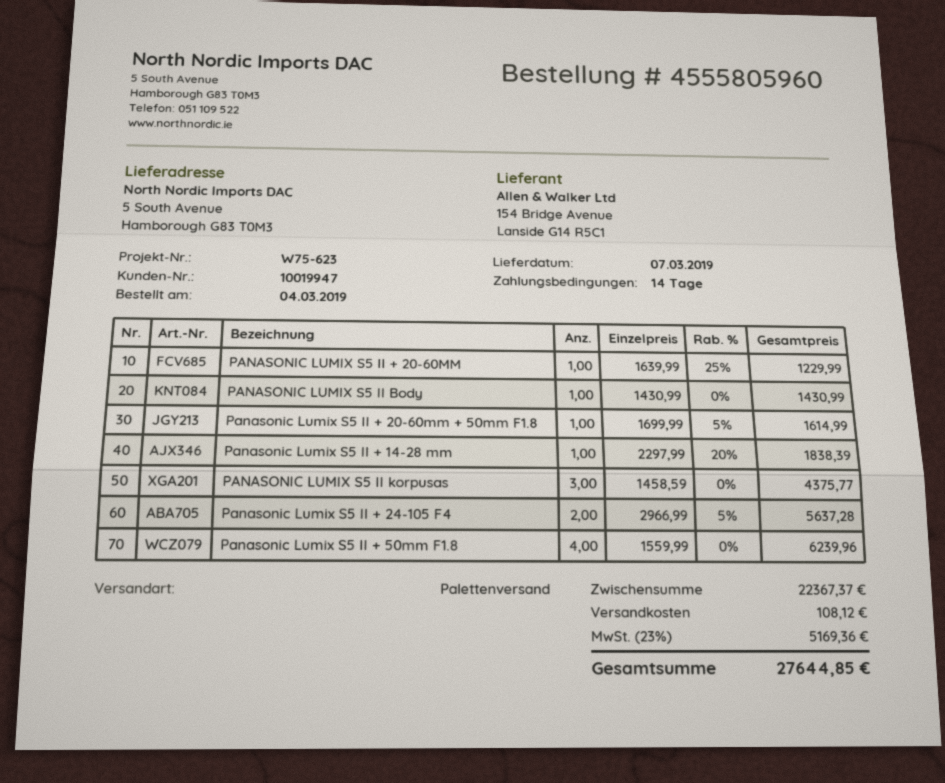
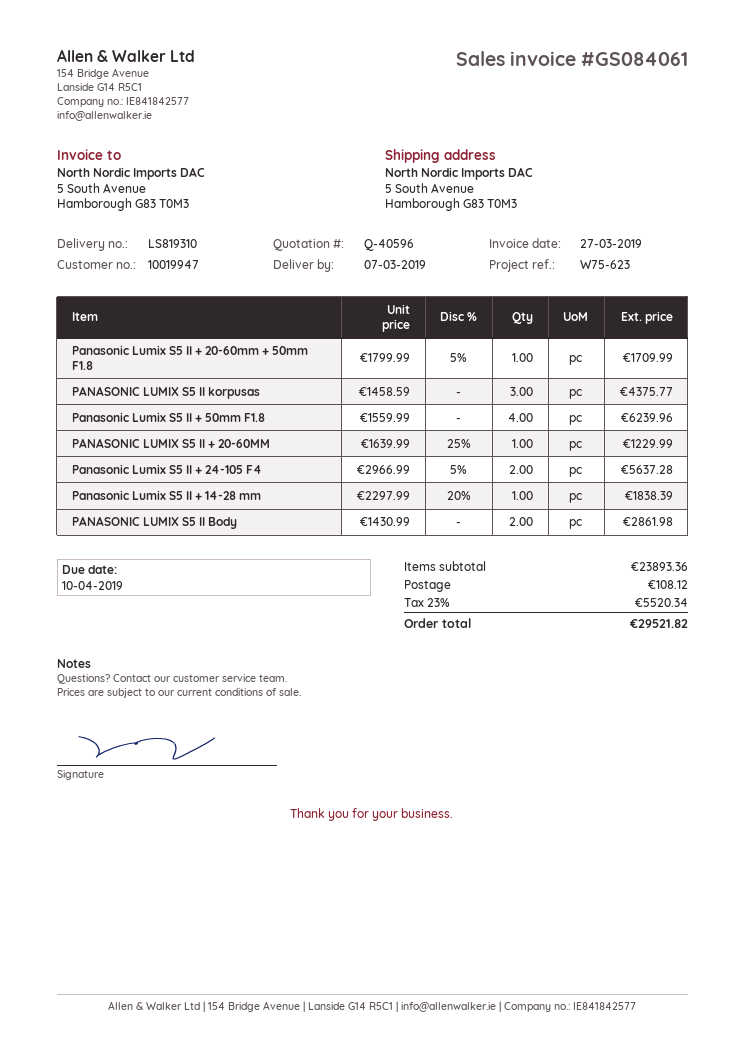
PANASONIC LUMIX S5 II Body: 1 x 1430.99 = 1430.99 -> 2 x 1430.99 = 2861.98
Panasonic Lumix S5 II + 20-60mm + 50mm F1.8: 1 x 1699.99 - 5% = 1614.99 -> 1 x 1799.99 - 5% = 1709.99
subtotal: 22367.37 -> 23893.36
tax: 23% = 5169.36 -> 23% = 5520.34
total: 27644.85 -> 29521.82

